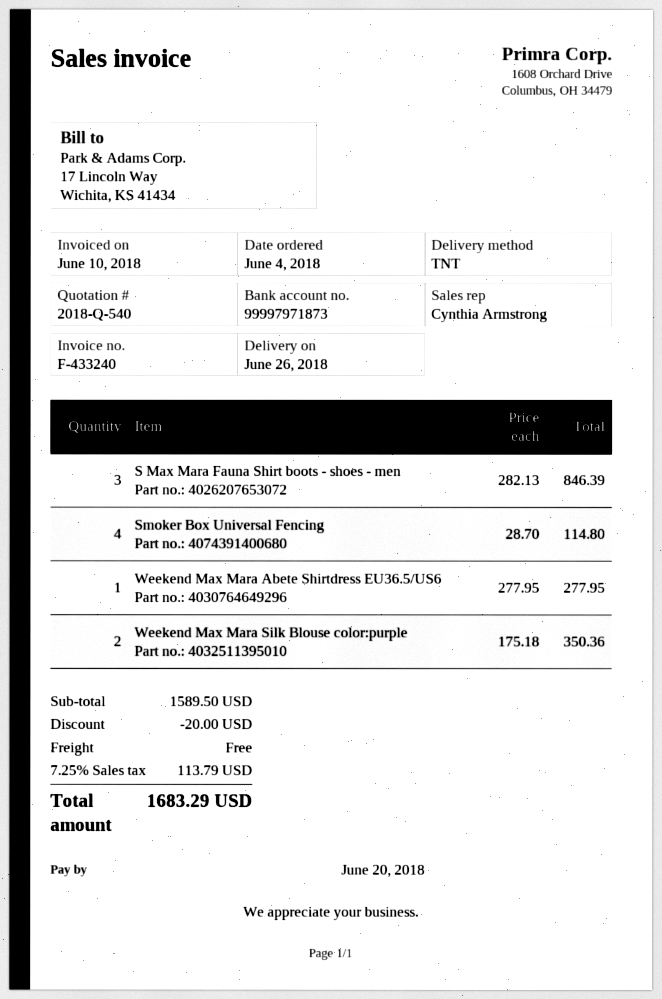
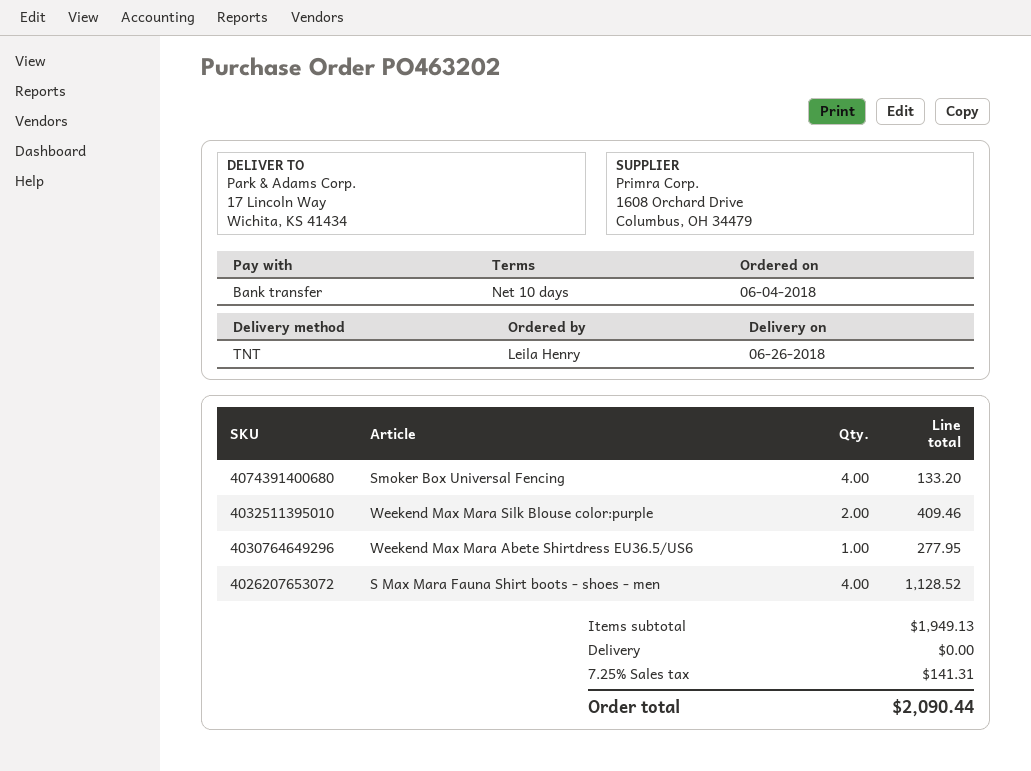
S Max Mara Fauna Shirt boots - shoes - men: 3 for 846.39 -> 4 for 1128.52
Smoker Box Universal Fencing: 4 for 114.80 -> 4 for 133.20
Weekend Max Mara Silk Blouse color:purple: 2 for 350.36 -> 2 for 409.46
subtotal: 1589.50 -> 1949.13
discount: 20.00 -> none
tax: 7.25% = 113.79 -> 7.25% = 141.31
total: 1683.29 -> 2090.44

